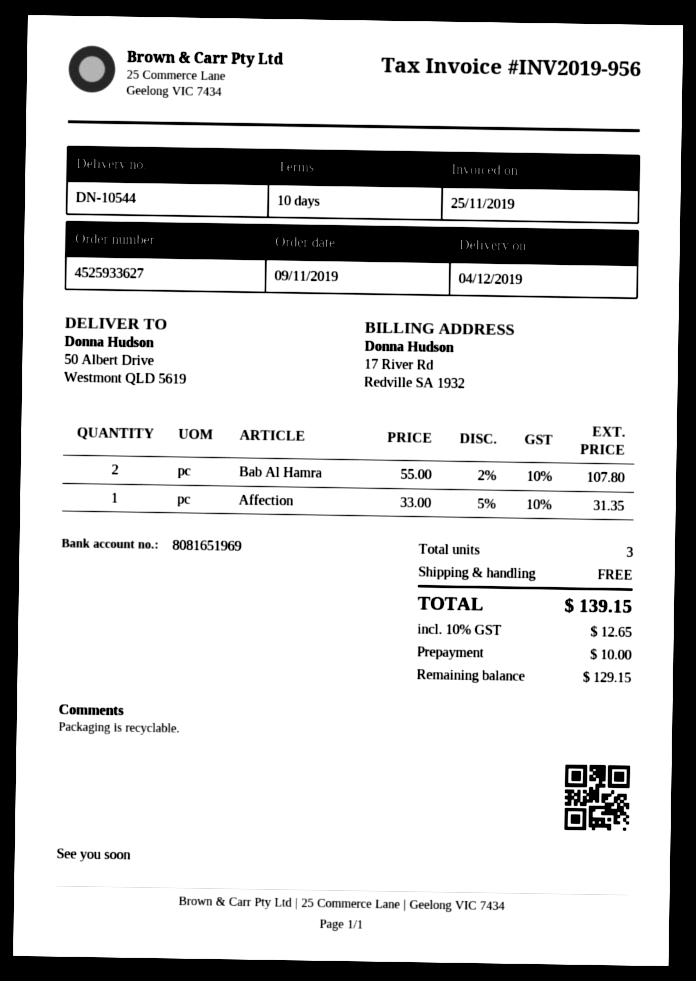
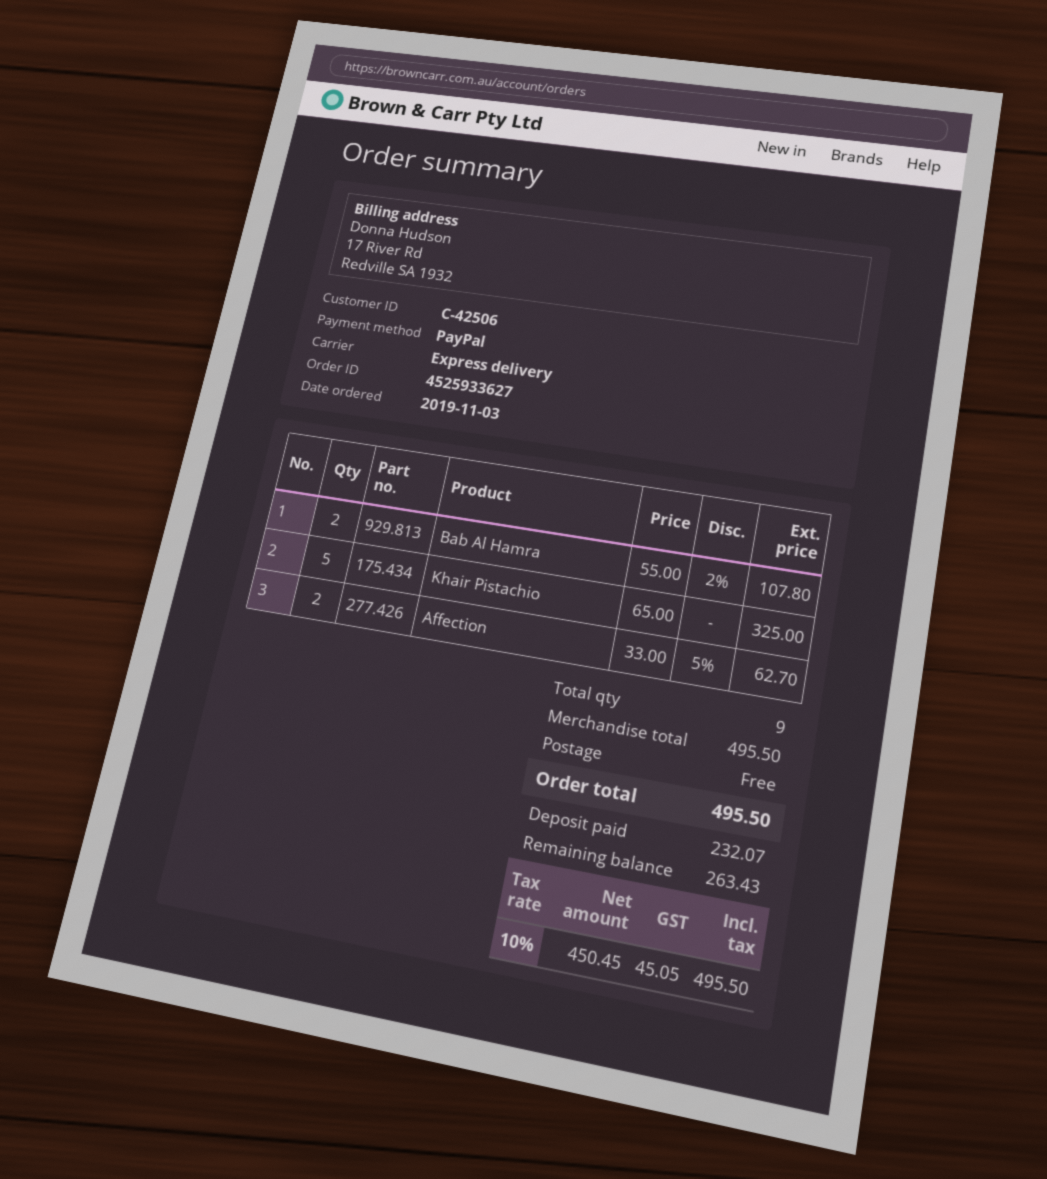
order date: 2019-11-09 -> 2019-11-03
Affection: 1 x 33.00 - 5% = 31.35 -> 2 x 33.00 - 5% = 62.70
Khair Pistachio: none -> 5 x 65.00 = 325.00
total quantity: 3 -> 9
tax: 10% = 12.65 -> 10% = 45.05
total: 139.15 -> 495.50
deposit: 10.00 -> 232.07
balance: 129.15 -> 263.43

